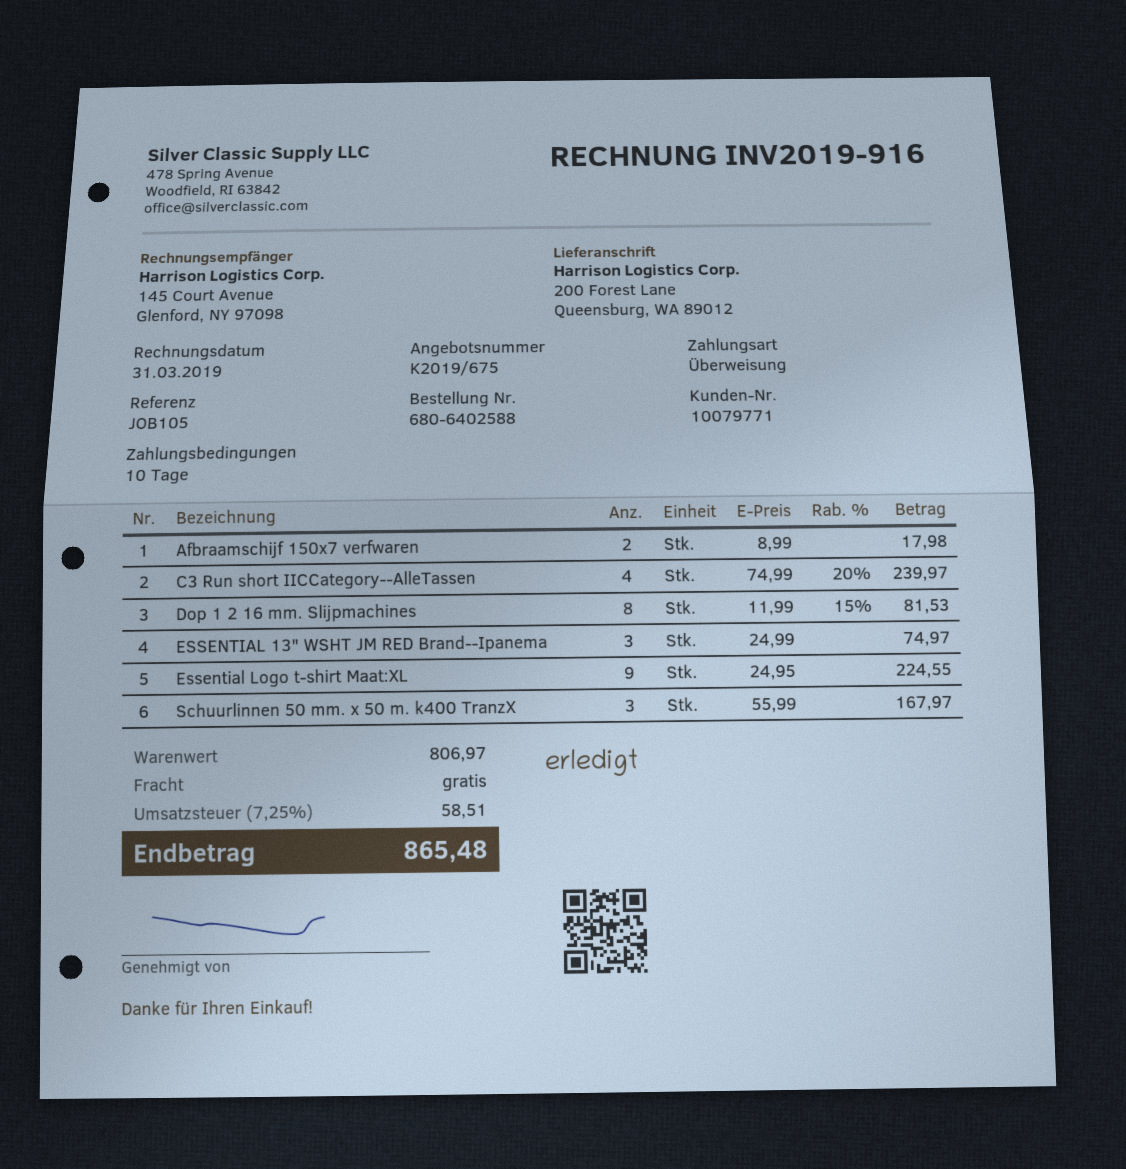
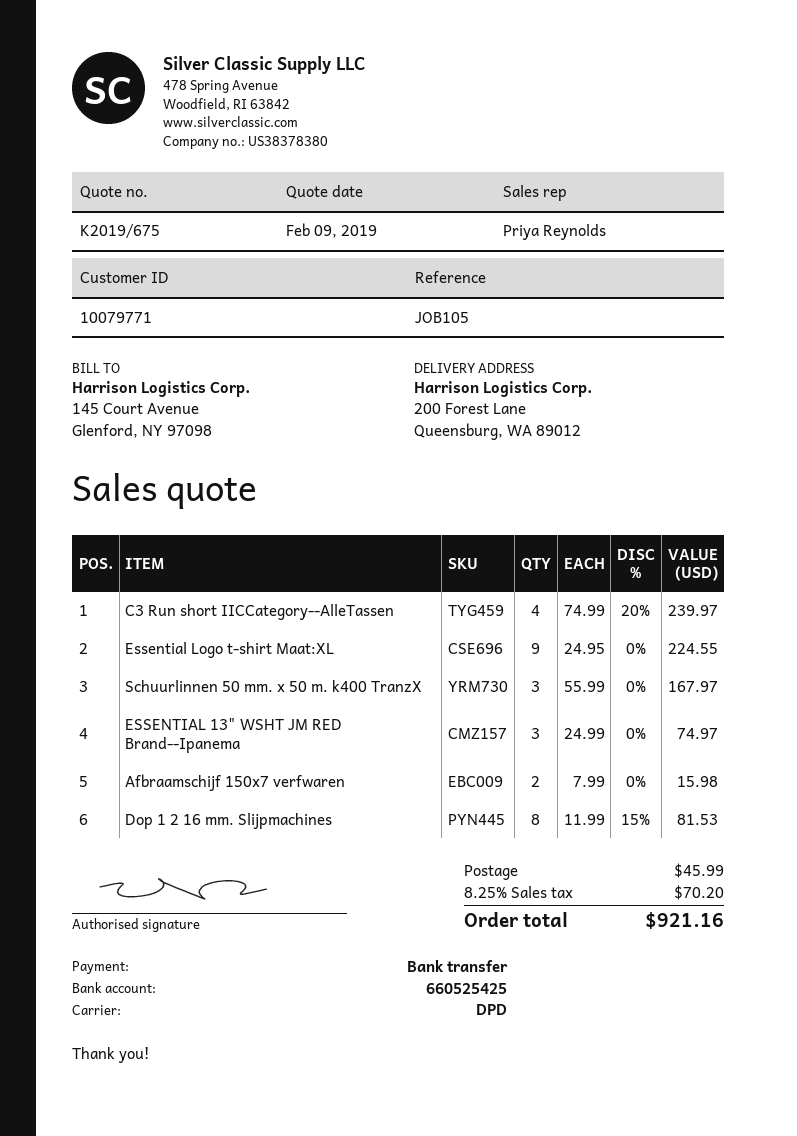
Afbraamschijf 150x7 verfwaren: 2 x 8.99 = 17.98 -> 2 x 7.99 = 15.98
shipping: 0.00 -> 45.99
tax: 7.25% = 58.51 -> 8.25% = 70.20
total: 865.48 -> 921.16

